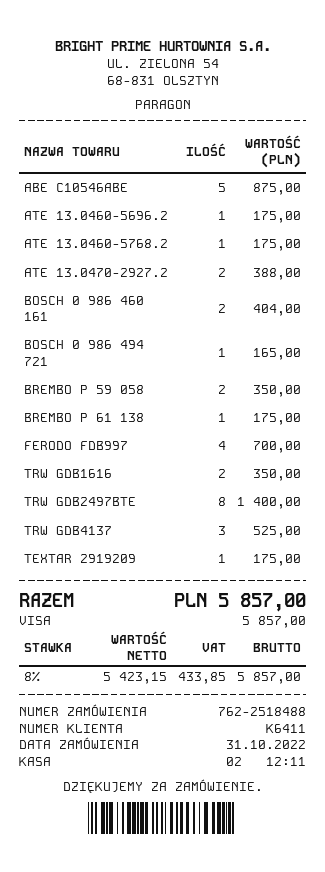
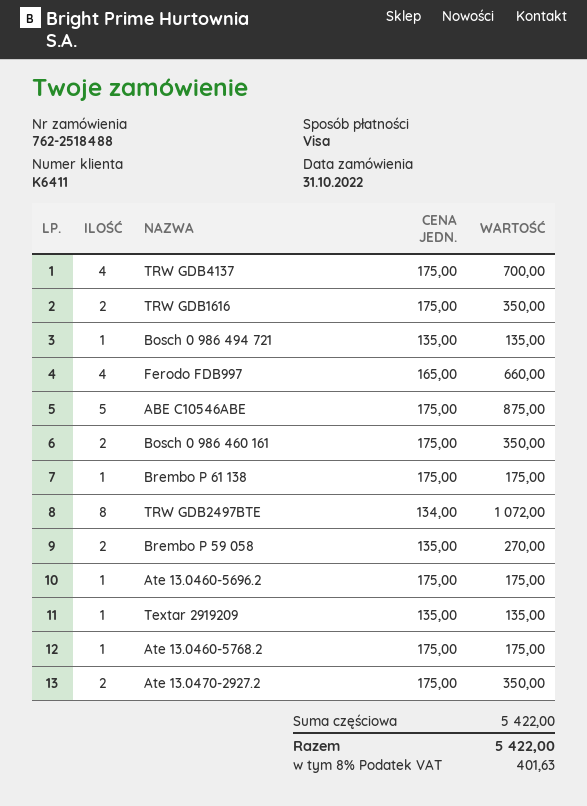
ATE 13.0470-2927.2: 2 for 388.00 -> 2 for 350.00
BOSCH 0 986 460 161: 2 for 404.00 -> 2 for 350.00
BOSCH 0 986 494 721: 1 for 165.00 -> 1 for 135.00
BREMBO P 59 058: 2 for 350.00 -> 2 for 270.00
FERODO FDB997: 4 for 700.00 -> 4 for 660.00
TRW GDB2497BTE: 8 for 1400.00 -> 8 for 1072.00
TRW GDB4137: 3 for 525.00 -> 4 for 700.00
TEXTAR 2919209: 1 for 175.00 -> 1 for 135.00
tax: 8% = 433.85 -> 8% = 401.63
total: 5857.00 -> 5422.00

